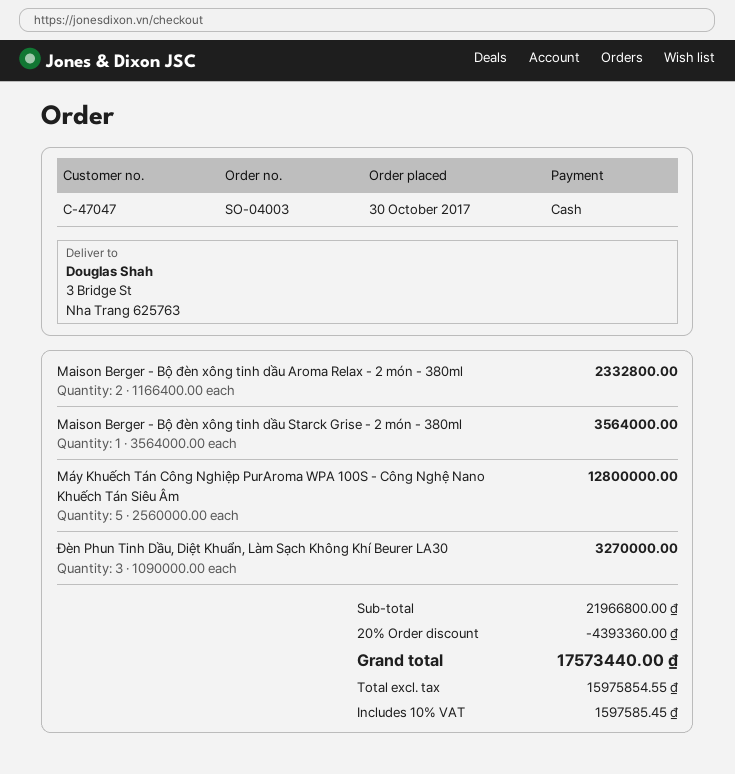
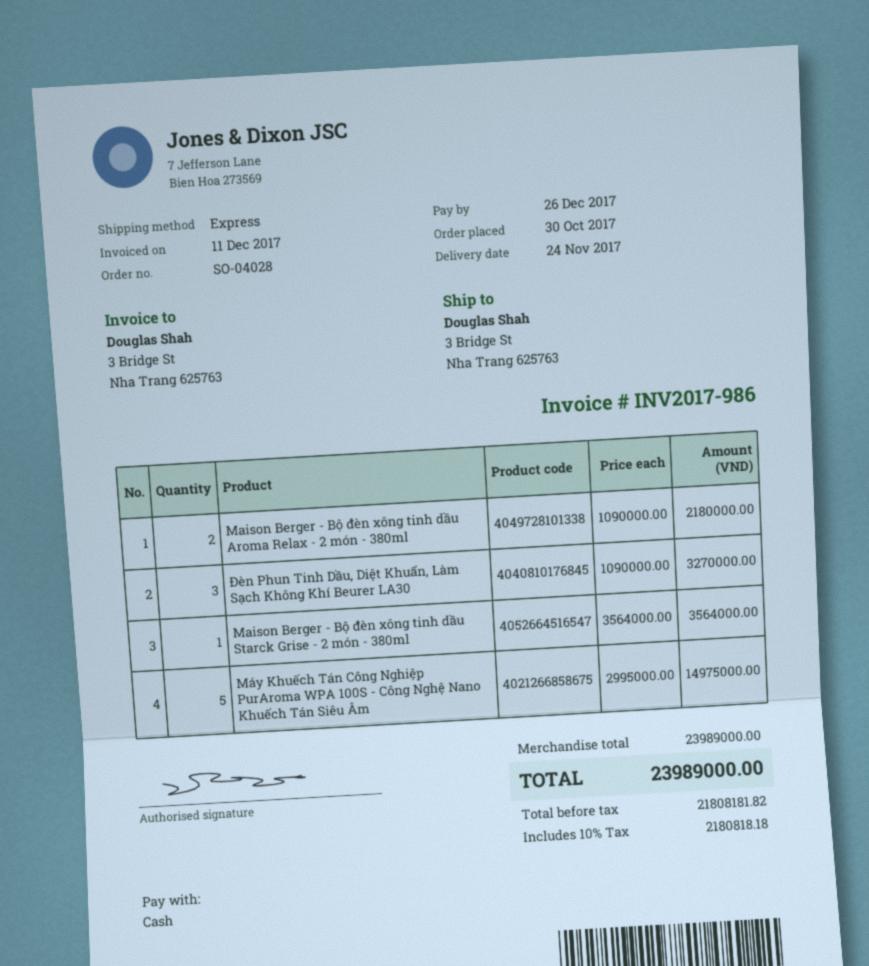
order number: SO-04003 -> SO-04028
Maison Berger - Bộ đèn xông tinh dầu Aroma Relax - 2 món - 380ml: 2 x 1166400.00 = 2332800.00 -> 2 x 1090000.00 = 2180000.00
Máy Khuếch Tán Công Nghiệp PurAroma WPA 100S - Công Nghệ Nano Khuếch Tán Siêu Âm: 5 x 2560000.00 = 12800000.00 -> 5 x 2995000.00 = 14975000.00
subtotal: 21966800.00 -> 23989000.00
discount: 20% = 4393360.00 -> none
net: 15975854.55 -> 21808181.82
tax: 10% = 1597585.45 -> 10% = 2180818.18
total: 17573440.00 -> 23989000.00

